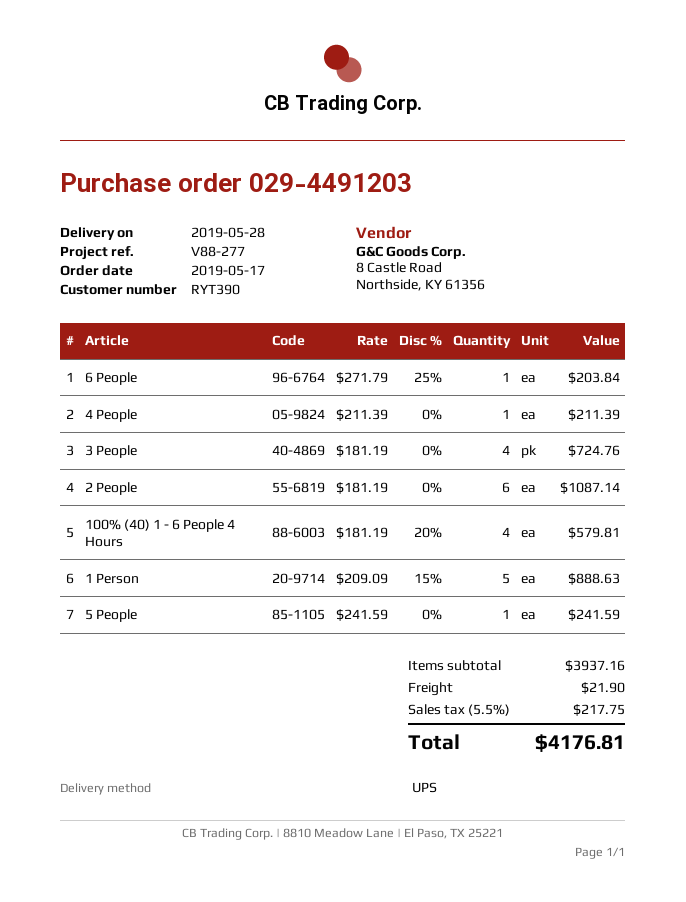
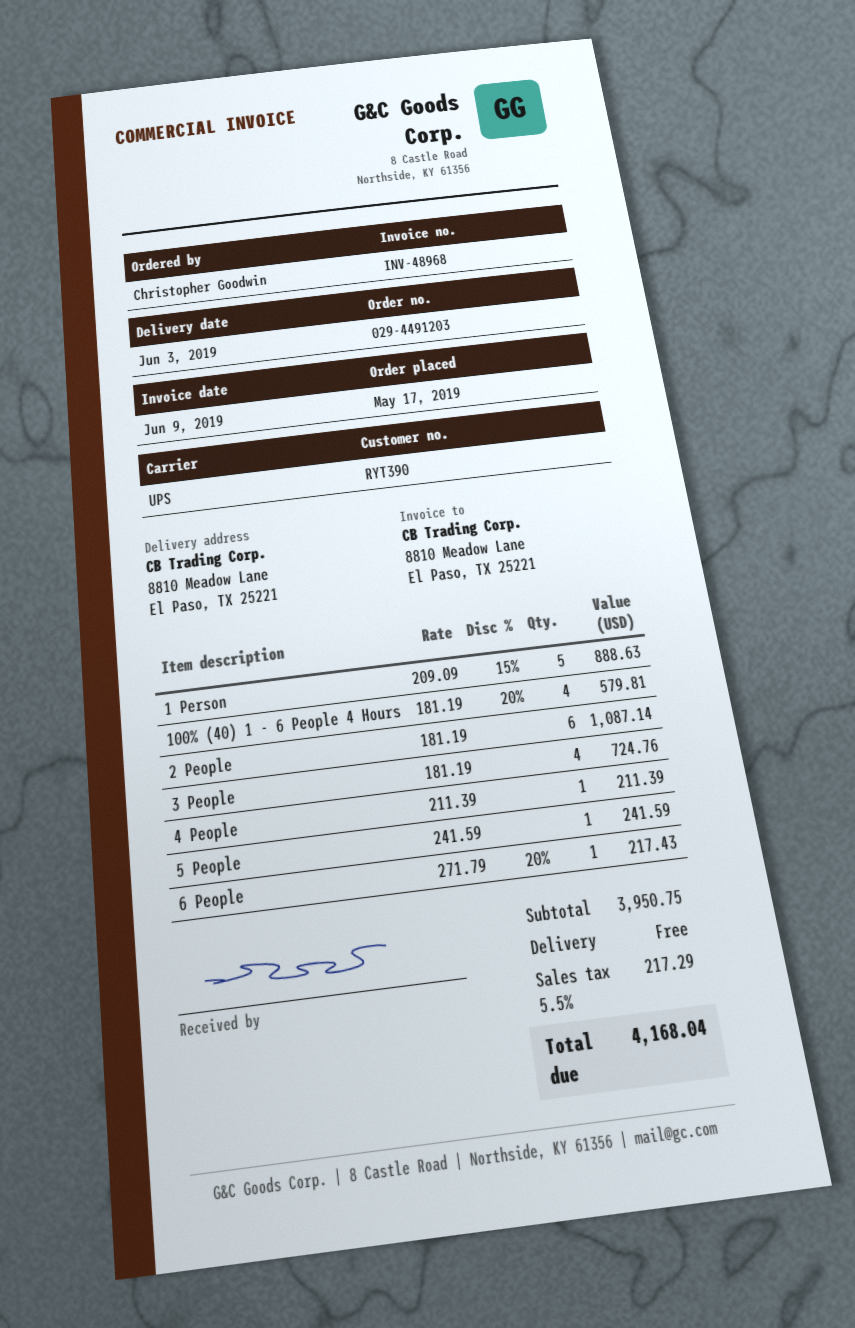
delivery date: 2019-05-28 -> 2019-06-03
6 People: 1 x 271.79 - 25% = 203.84 -> 1 x 271.79 - 20% = 217.43
subtotal: 3937.16 -> 3950.75
shipping: 21.90 -> 0.00
tax: 5.5% = 217.75 -> 5.5% = 217.29
total: 4176.81 -> 4168.04

